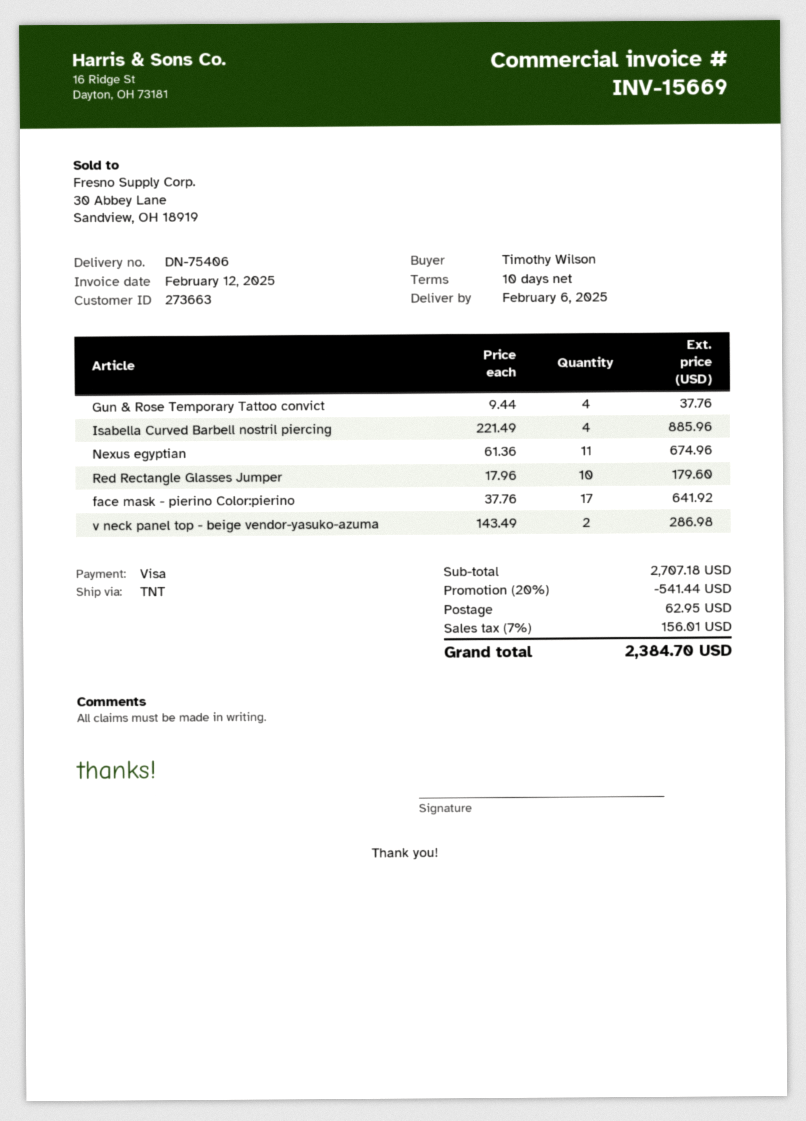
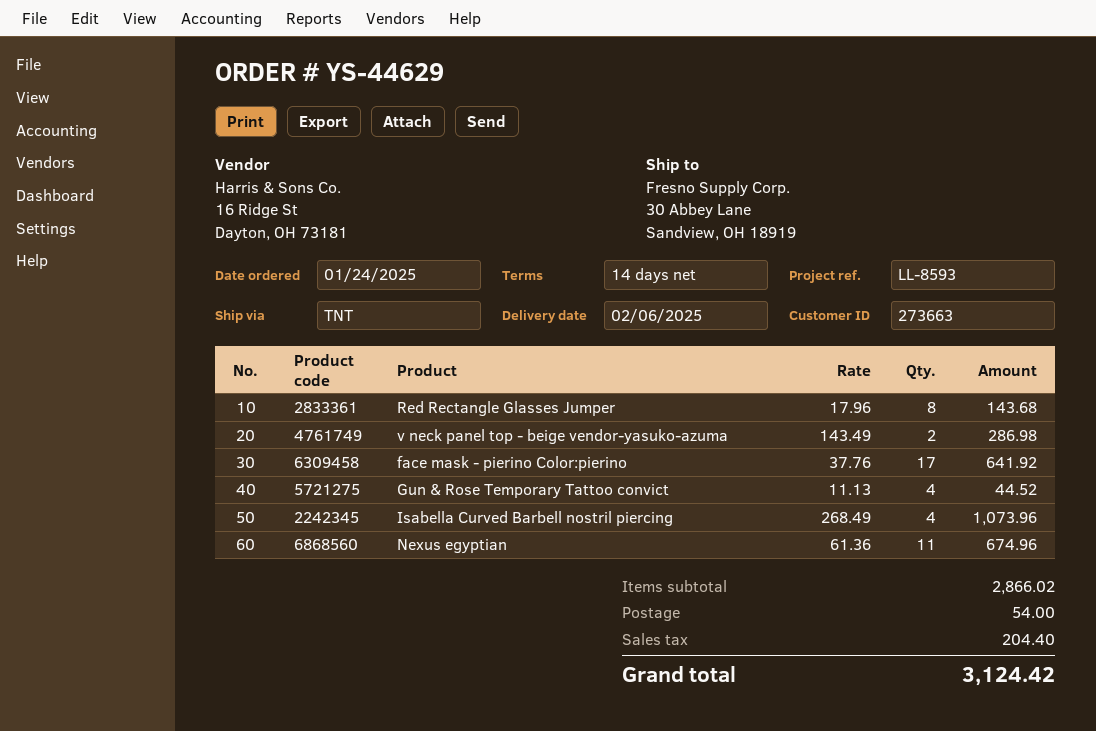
payment terms: 10 days -> 14 days
Gun & Rose Temporary Tattoo convict: 4 x 9.44 = 37.76 -> 4 x 11.13 = 44.52
Isabella Curved Barbell nostril piercing: 4 x 221.49 = 885.96 -> 4 x 268.49 = 1073.96
Red Rectangle Glasses Jumper: 10 x 17.96 = 179.60 -> 8 x 17.96 = 143.68
subtotal: 2707.18 -> 2866.02
discount: 20% = 541.44 -> none
shipping: 62.95 -> 54.00
tax: 156.01 -> 204.40
total: 2384.70 -> 3124.42

